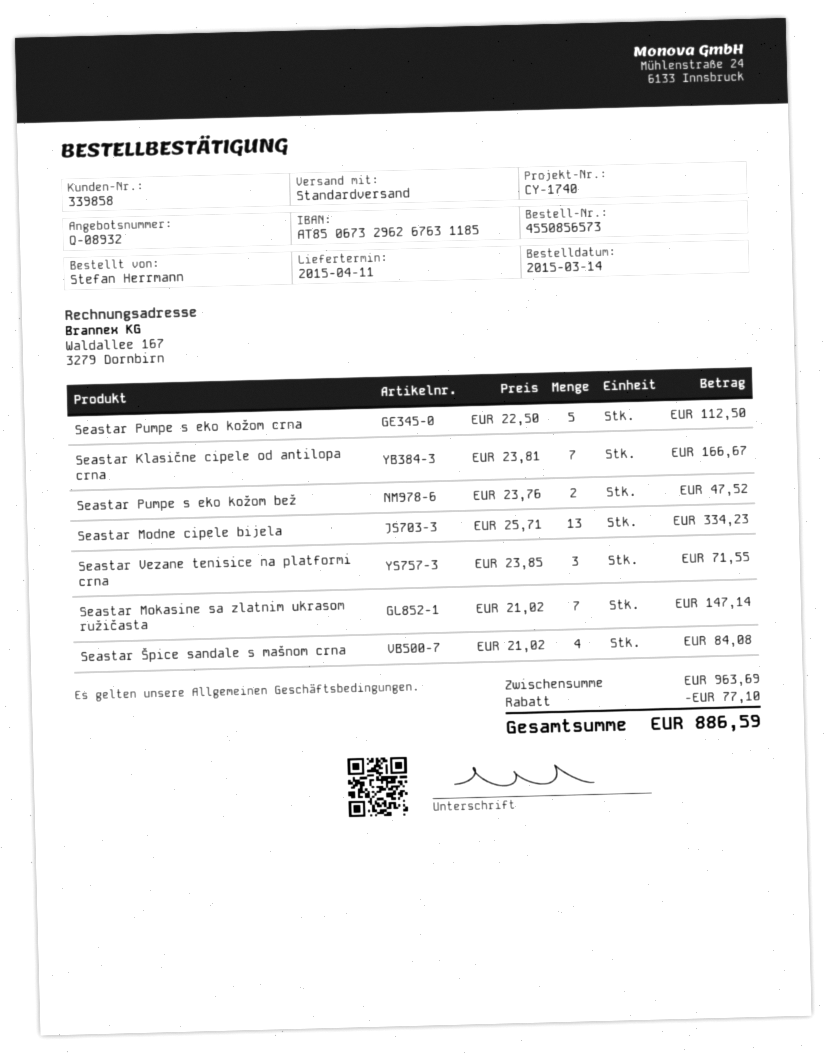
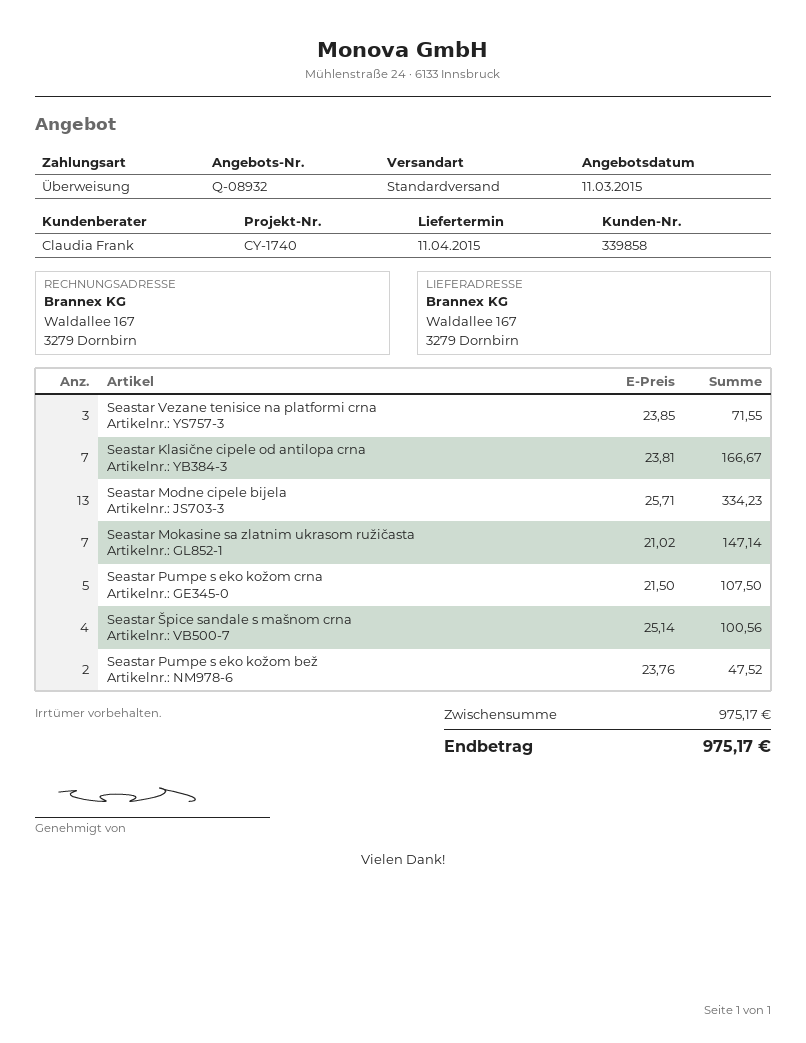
Seastar Pumpe s eko kožom crna: 5 x 22.50 = 112.50 -> 5 x 21.50 = 107.50
Seastar Špice sandale s mašnom crna: 4 x 21.02 = 84.08 -> 4 x 25.14 = 100.56
subtotal: 963.69 -> 975.17
discount: 77.10 -> none
total: 886.59 -> 975.17

